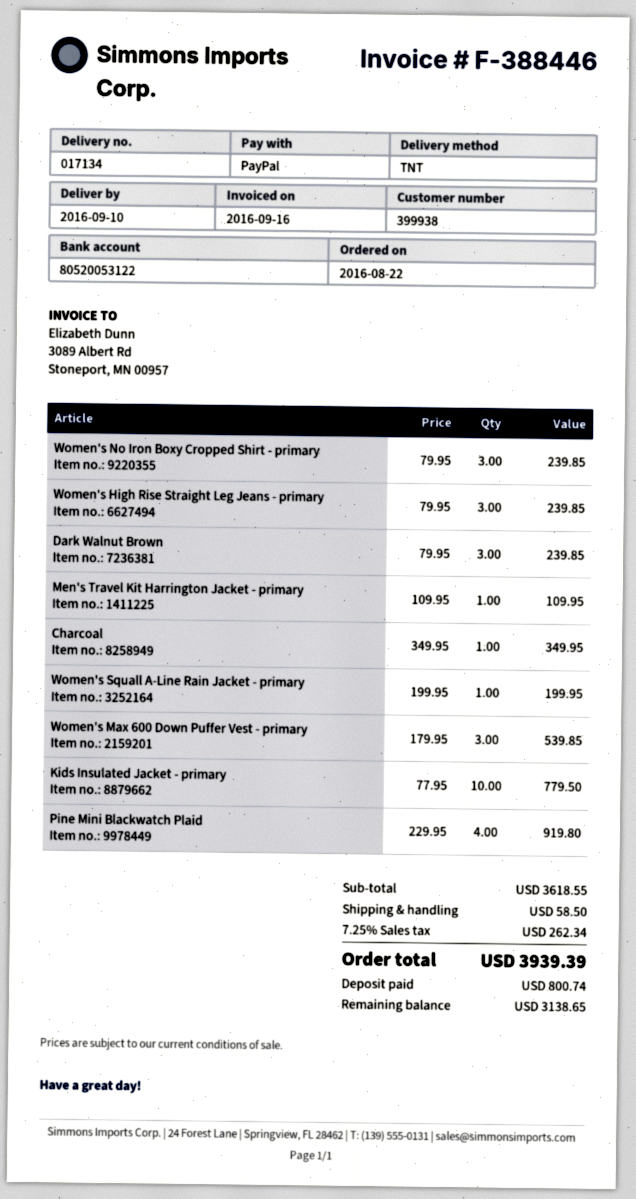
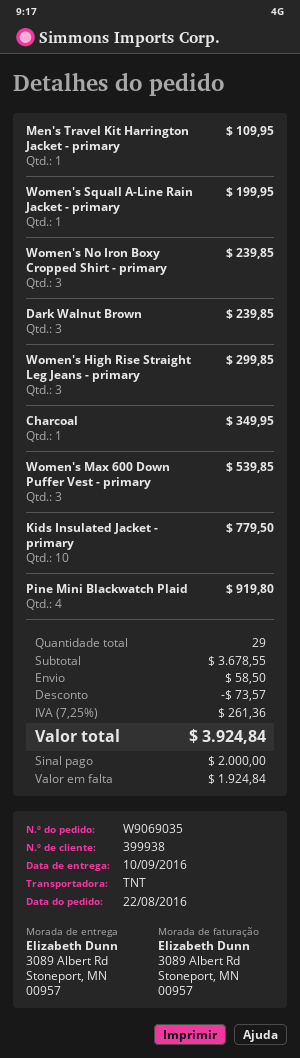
Women's High Rise Straight Leg Jeans - primary: 3 for 239.85 -> 3 for 299.85
subtotal: 3618.55 -> 3678.55
discount: none -> 73.57
tax: 7.25% = 262.34 -> 7.25% = 261.36
total: 3939.39 -> 3924.84
deposit: 800.74 -> 2000.00
balance: 3138.65 -> 1924.84

